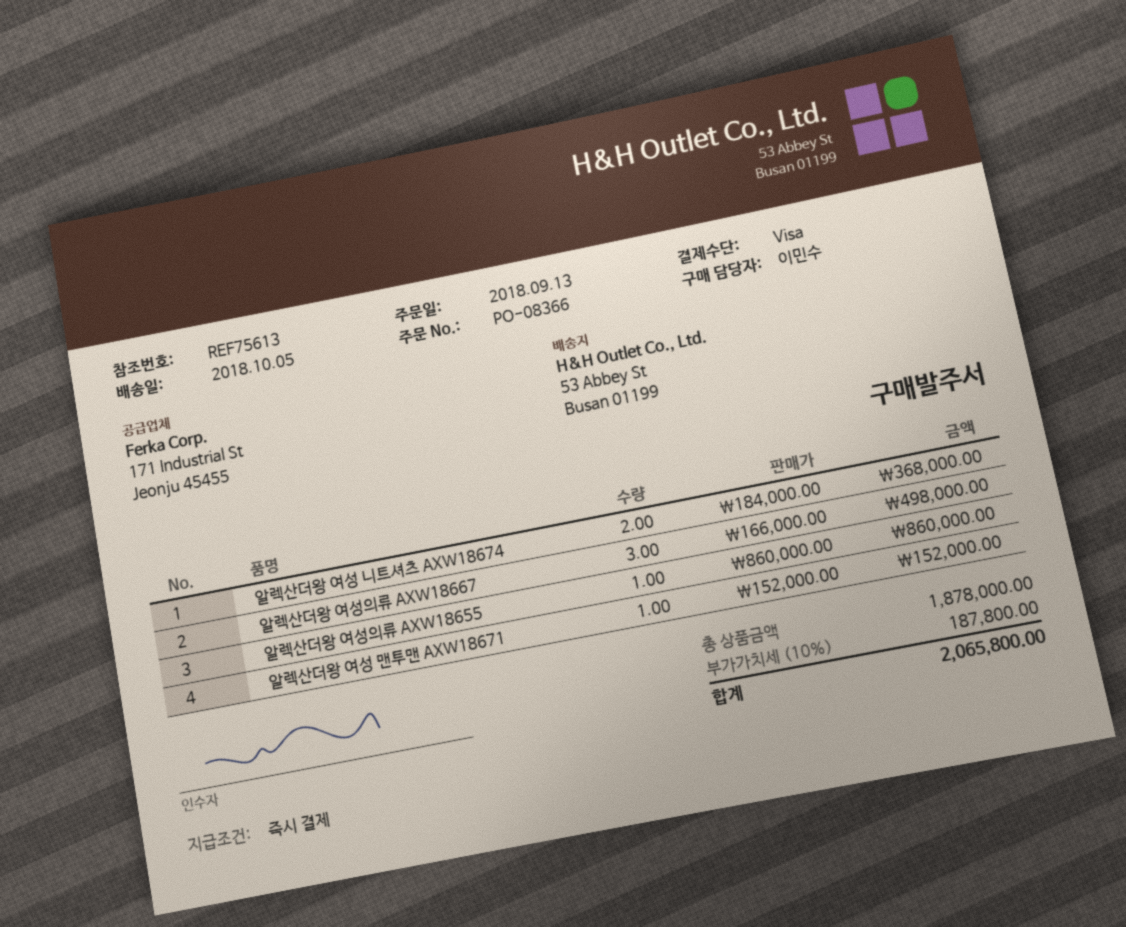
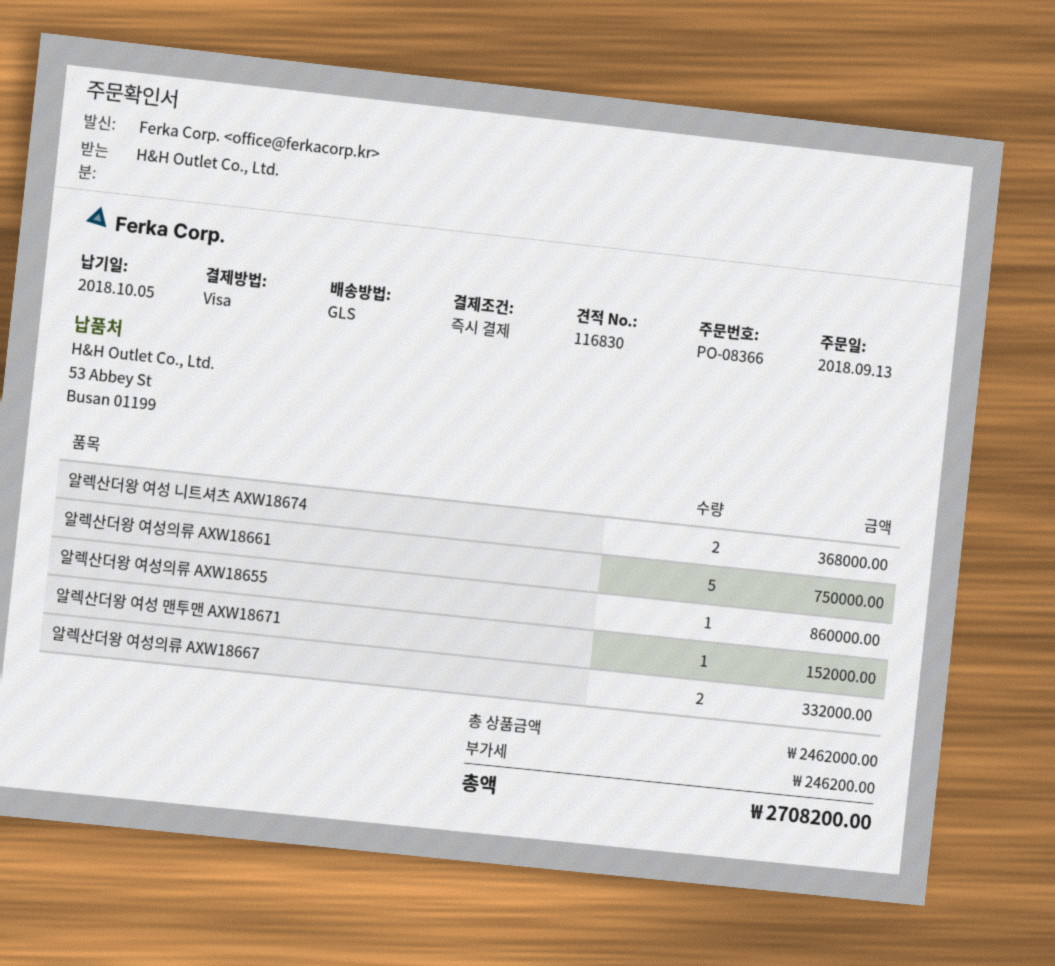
알렉산더왕 여성의류 AXW18667: 3 for 498000.00 -> 2 for 332000.00
알렉산더왕 여성의류 AXW18661: none -> 5 for 750000.00
subtotal: 1878000.00 -> 2462000.00
tax: 187800.00 -> 246200.00
total: 2065800.00 -> 2708200.00

